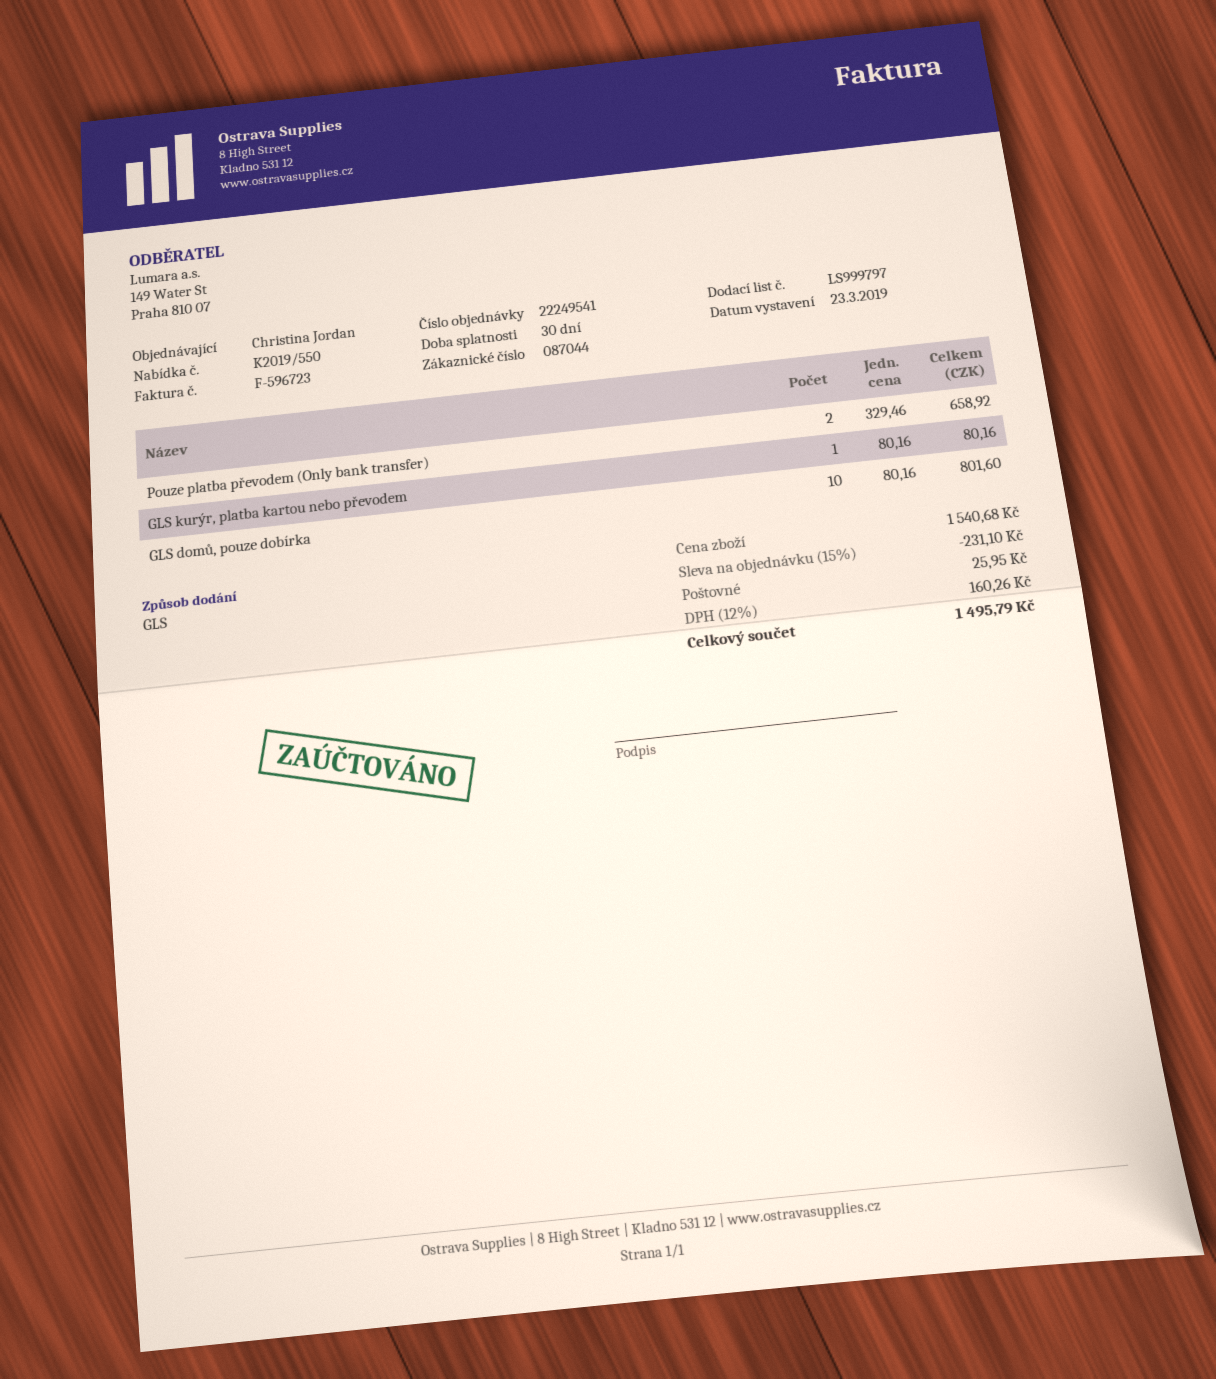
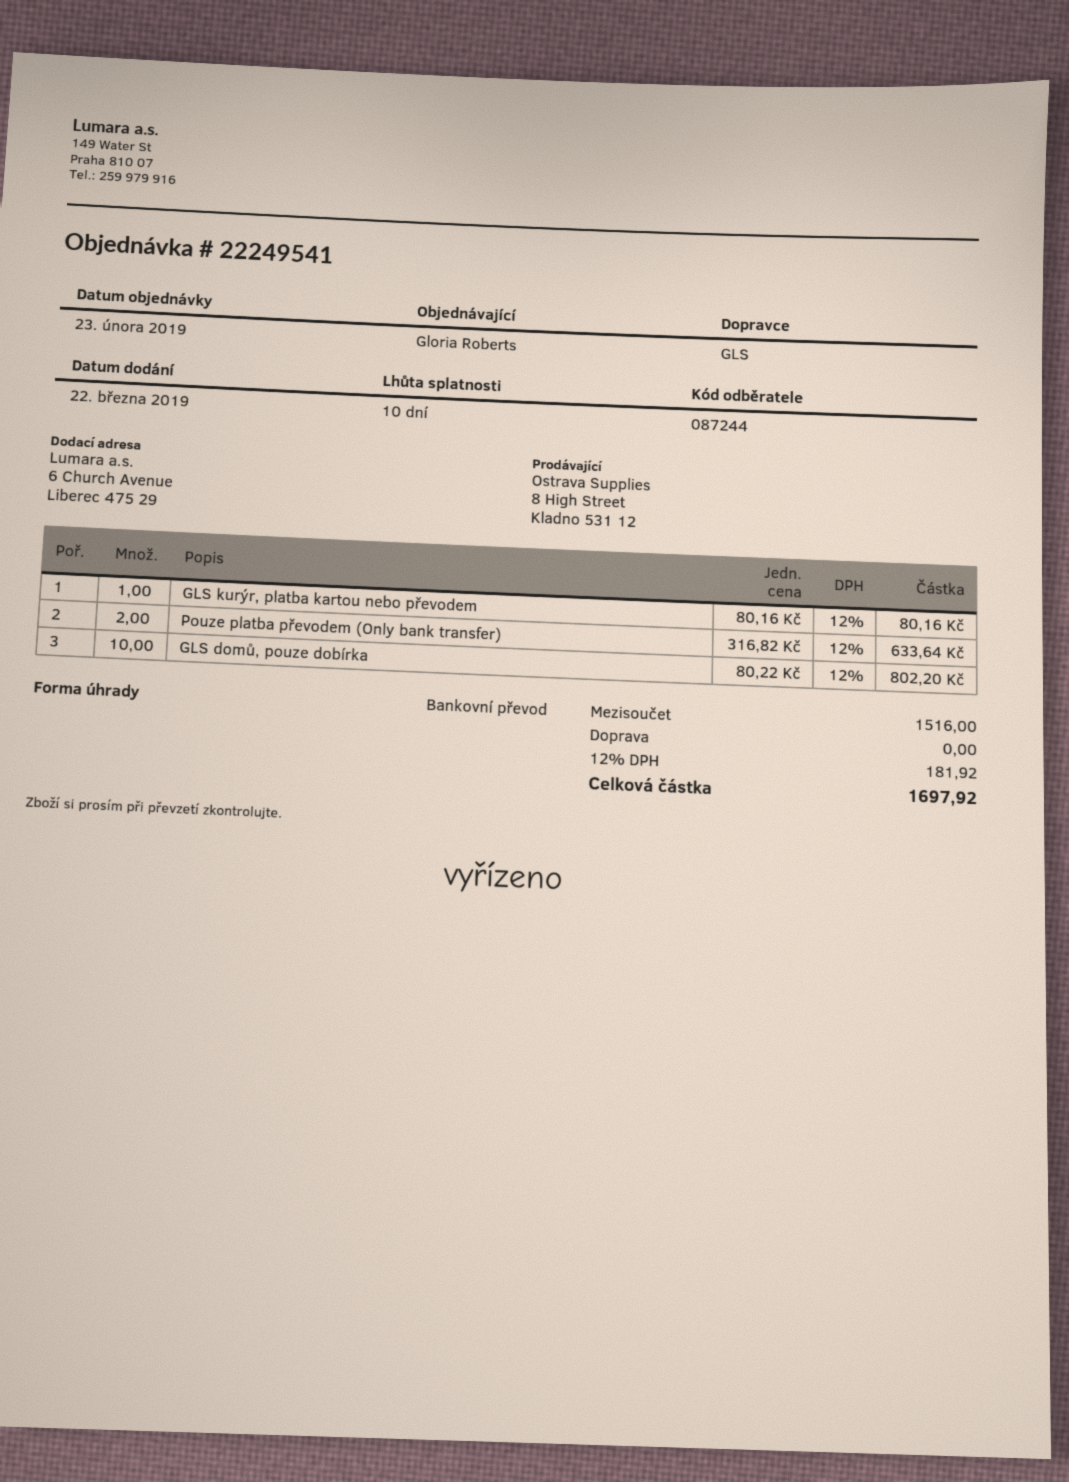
payment terms: 30 days -> 10 days
customer number: 087044 -> 087244
ordered by: Christina Jordan -> Gloria Roberts
Pouze platba převodem (Only bank transfer): 2 x 329.46 = 658.92 -> 2 x 316.82 = 633.64
GLS domů, pouze dobírka: 10 x 80.16 = 801.60 -> 10 x 80.22 = 802.20
subtotal: 1540.68 -> 1516.00
discount: 15% = 231.10 -> none
shipping: 25.95 -> 0.00
tax: 12% = 160.26 -> 12% = 181.92
total: 1495.79 -> 1697.92

